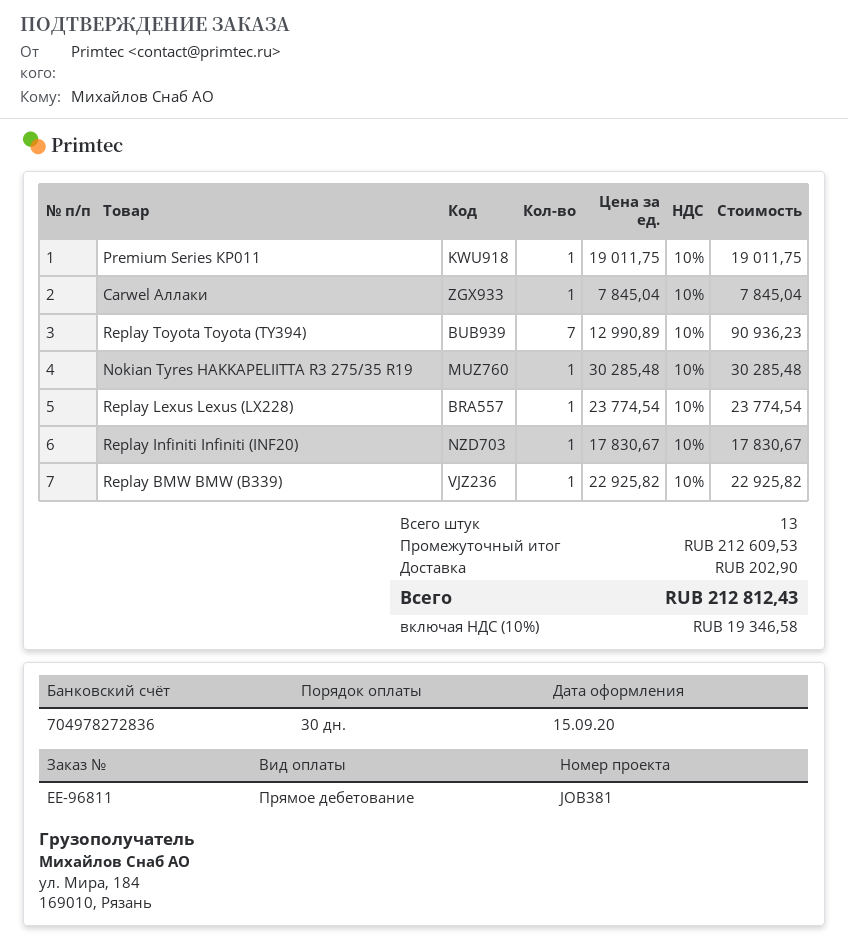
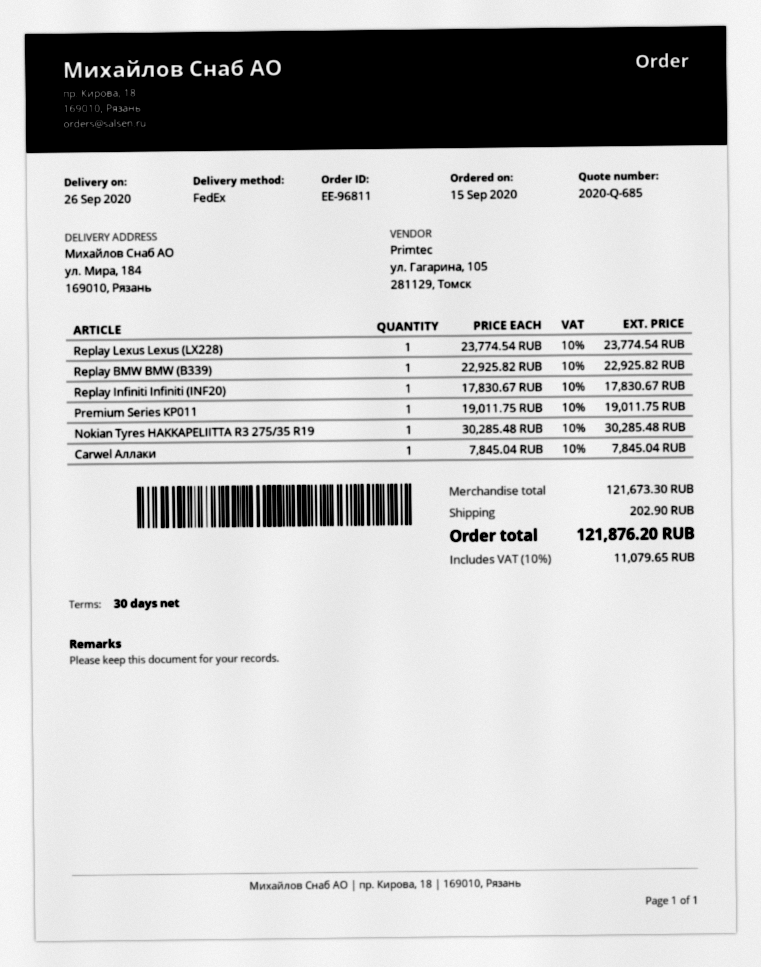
Replay Toyota Toyota (TY394): 7 x 12990.89 = 90936.23 -> none
subtotal: 212609.53 -> 121673.30
tax: 10% = 19346.58 -> 10% = 11079.65
total: 212812.43 -> 121876.20

